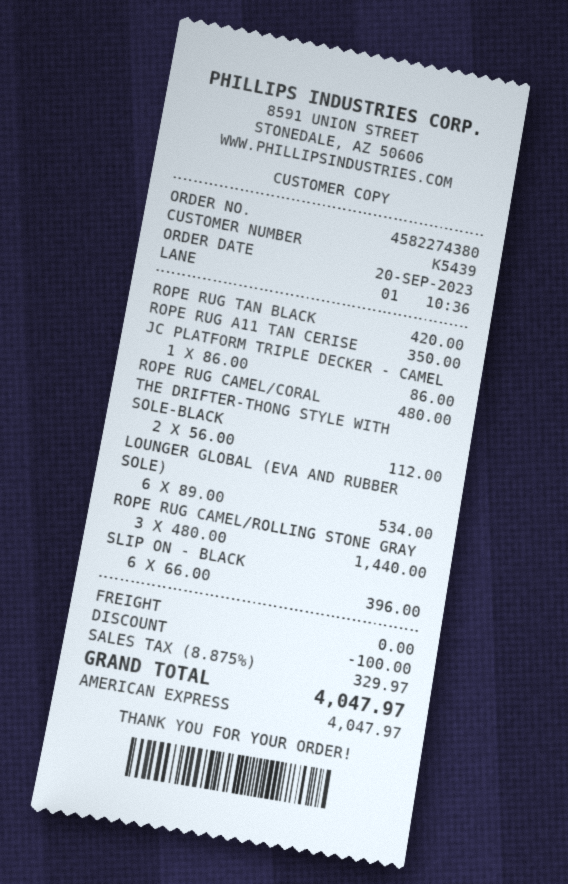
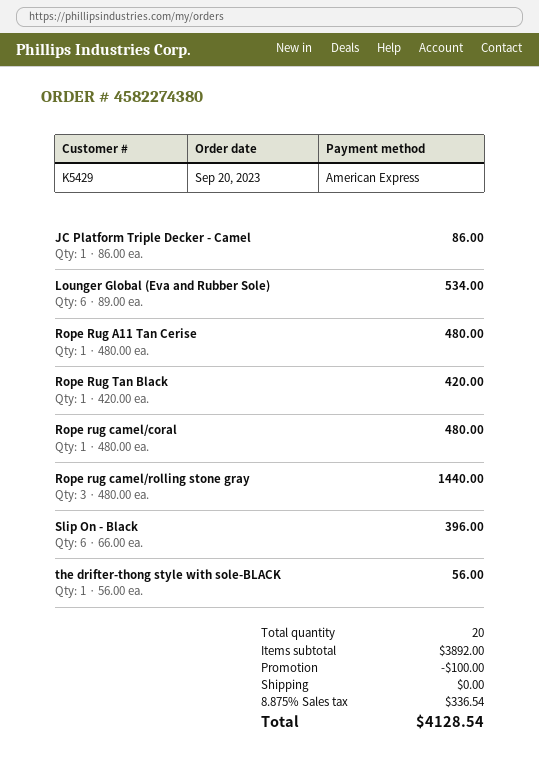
customer number: K5439 -> K5429
ROPE RUG A11 TAN CERISE: 1 x 350.00 = 350.00 -> 1 x 480.00 = 480.00
THE DRIFTER-THONG STYLE WITH SOLE-BLACK: 2 x 56.00 = 112.00 -> 1 x 56.00 = 56.00
tax: 8.875% = 329.97 -> 8.875% = 336.54
total: 4047.97 -> 4128.54

